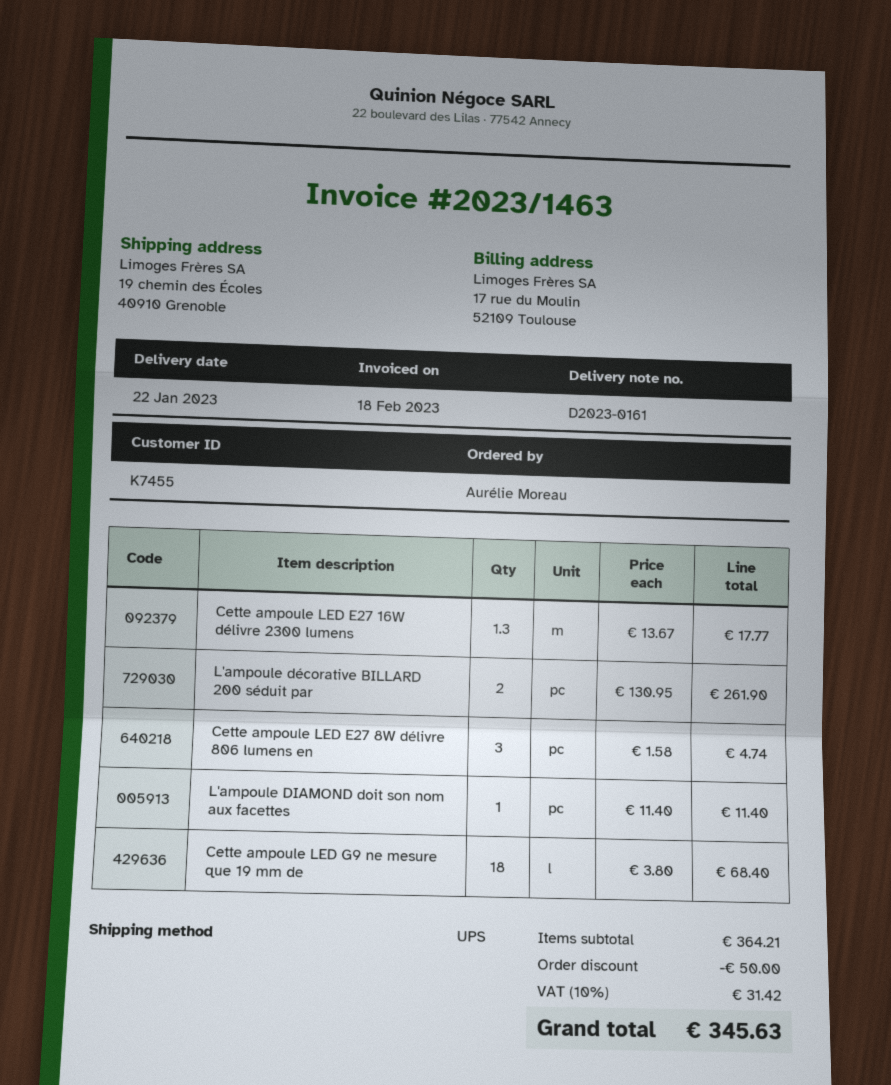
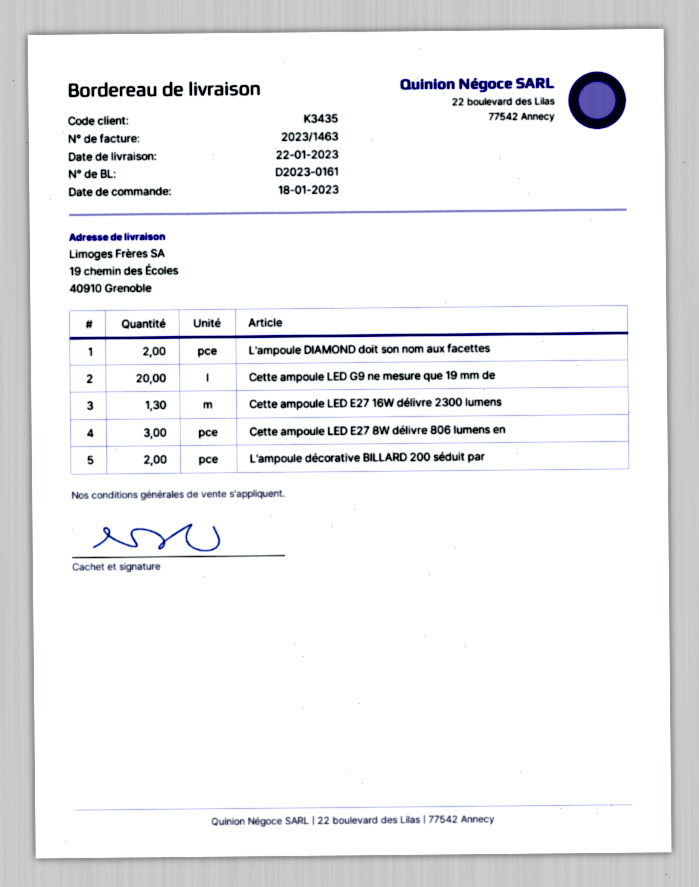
customer number: K7455 -> K3435
L'ampoule DIAMOND doit son nom aux facettes: 1 -> 2
Cette ampoule LED G9 ne mesure que 19 mm de: 18 -> 20

